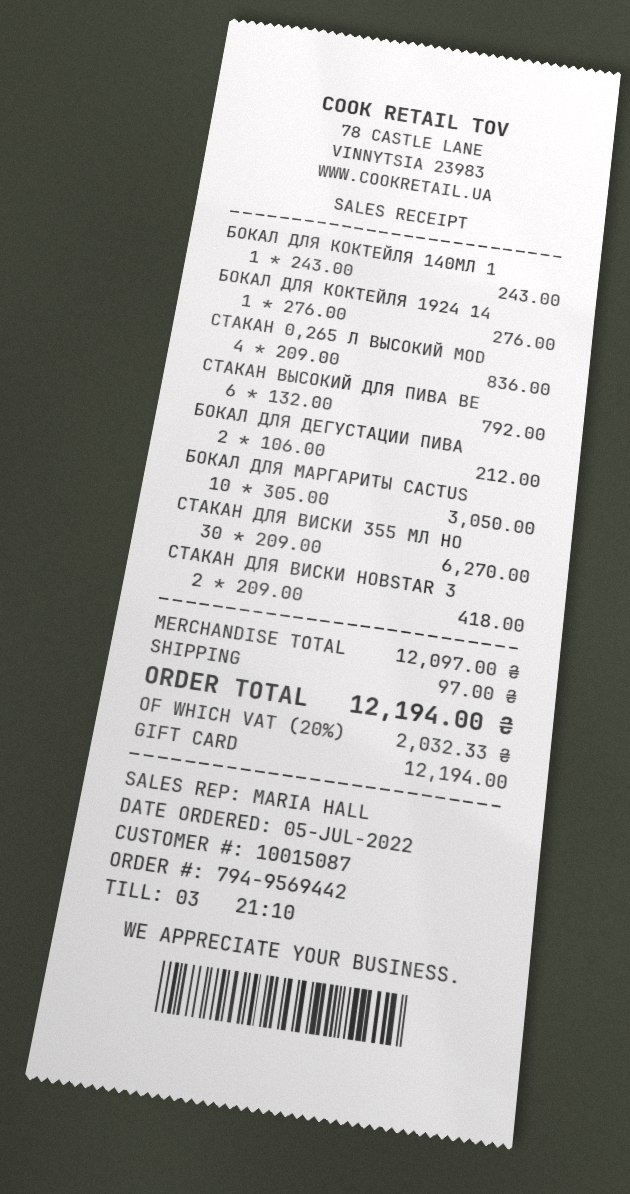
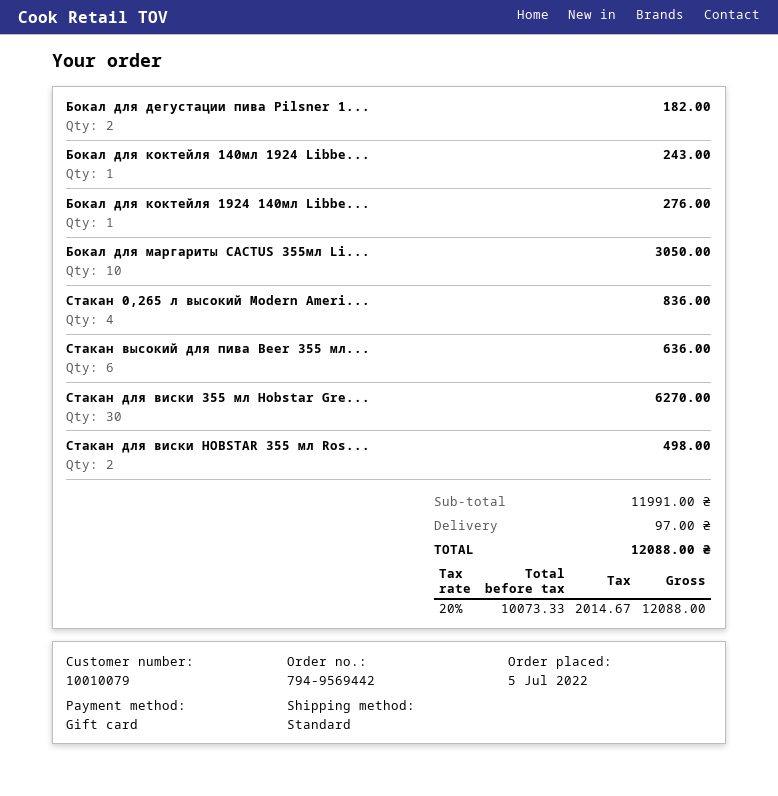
customer number: 10015087 -> 10010079
СТАКАН ВЫСОКИЙ ДЛЯ ПИВА BE: 6 for 792.00 -> 6 for 636.00
БОКАЛ ДЛЯ ДЕГУСТАЦИИ ПИВА: 2 for 212.00 -> 2 for 182.00
СТАКАН ДЛЯ ВИСКИ HOBSTAR 3: 2 for 418.00 -> 2 for 498.00
subtotal: 12097.00 -> 11991.00
tax: 20% = 2032.33 -> 20% = 2014.67
total: 12194.00 -> 12088.00

